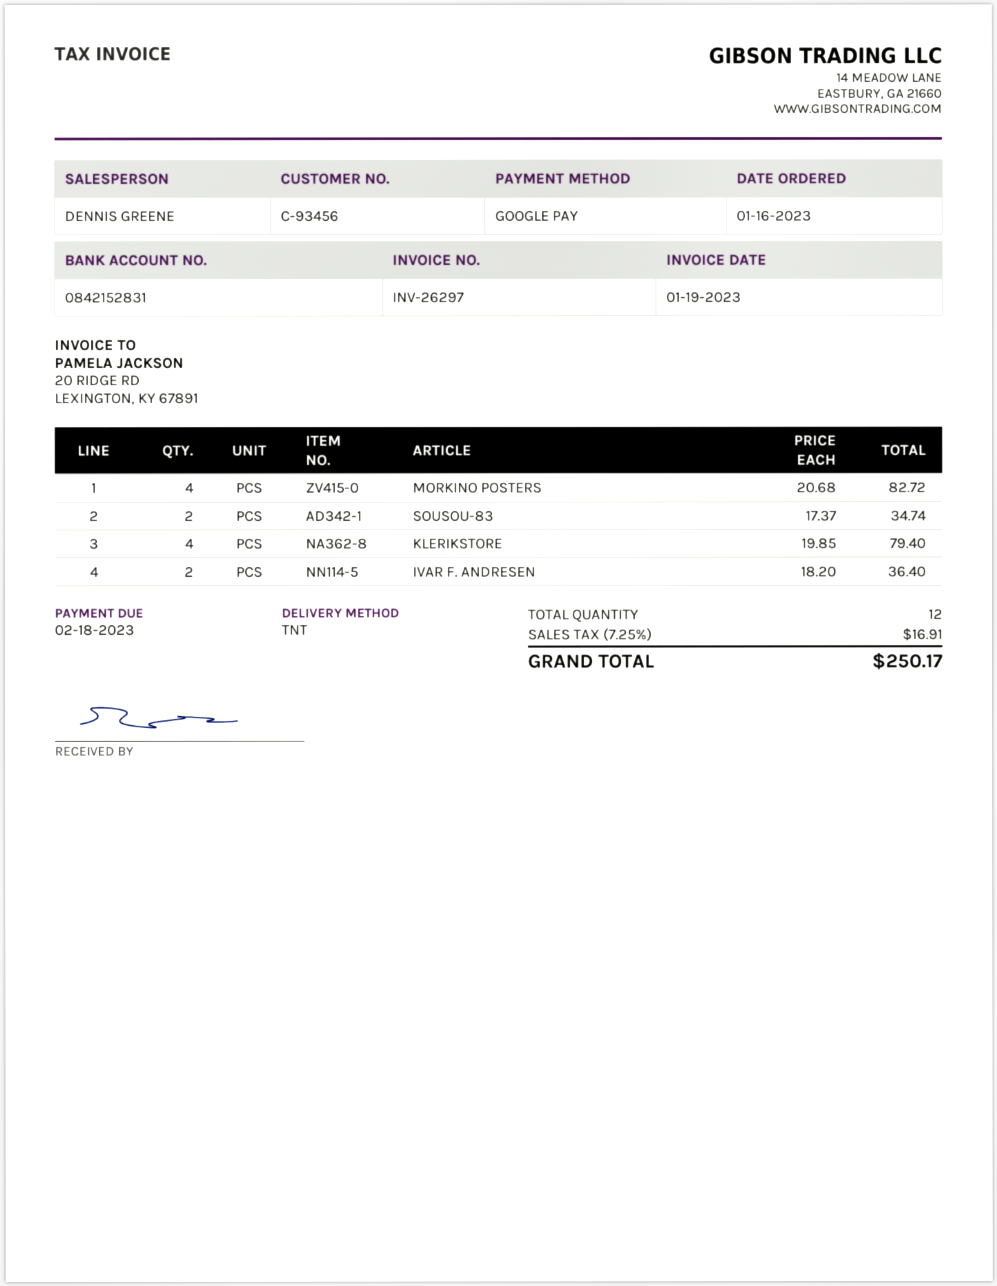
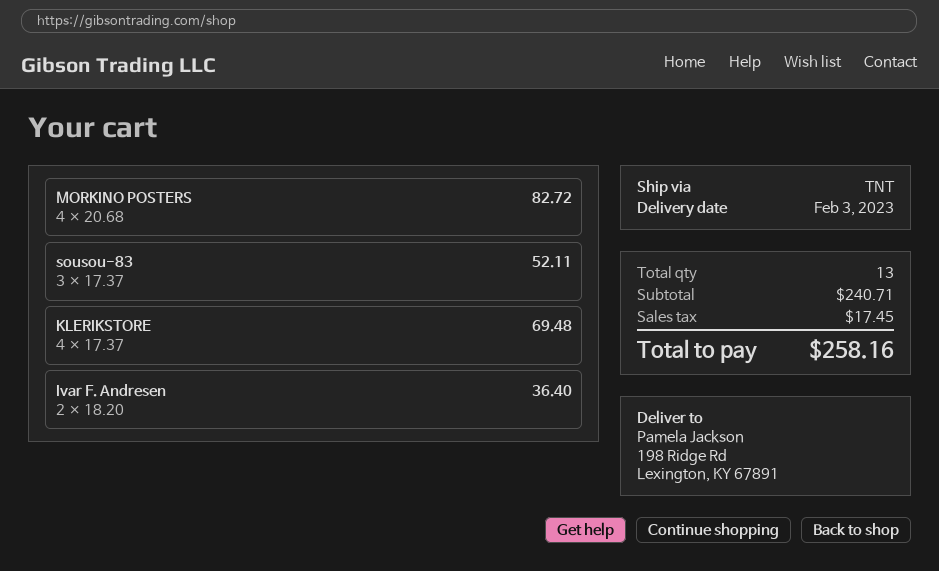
SOUSOU-83: 2 x 17.37 = 34.74 -> 3 x 17.37 = 52.11
KLERIKSTORE: 4 x 19.85 = 79.40 -> 4 x 17.37 = 69.48
total quantity: 12 -> 13
tax: 16.91 -> 17.45
total: 250.17 -> 258.16

